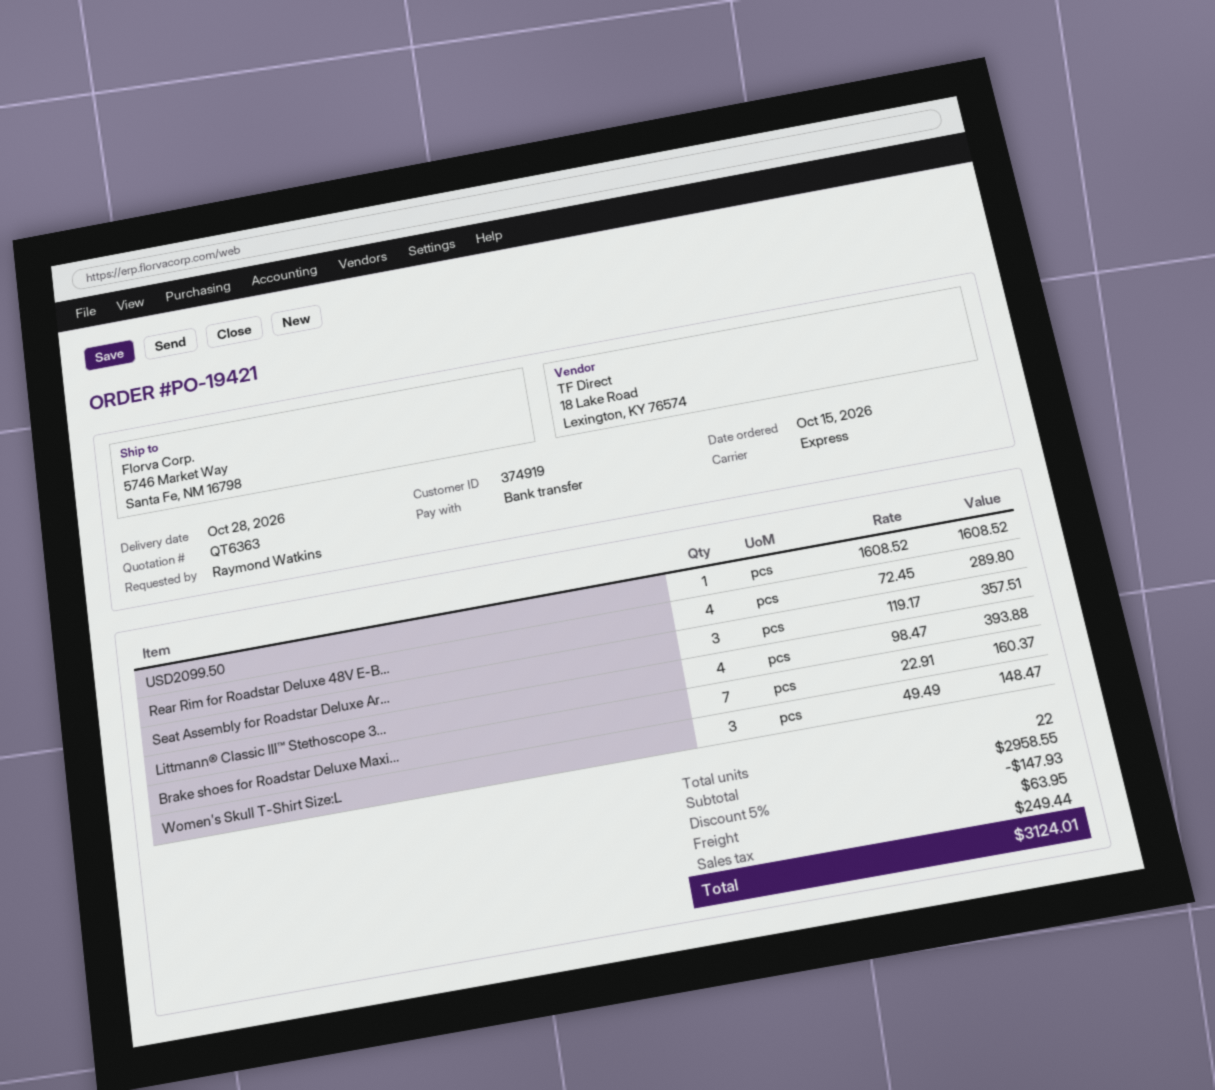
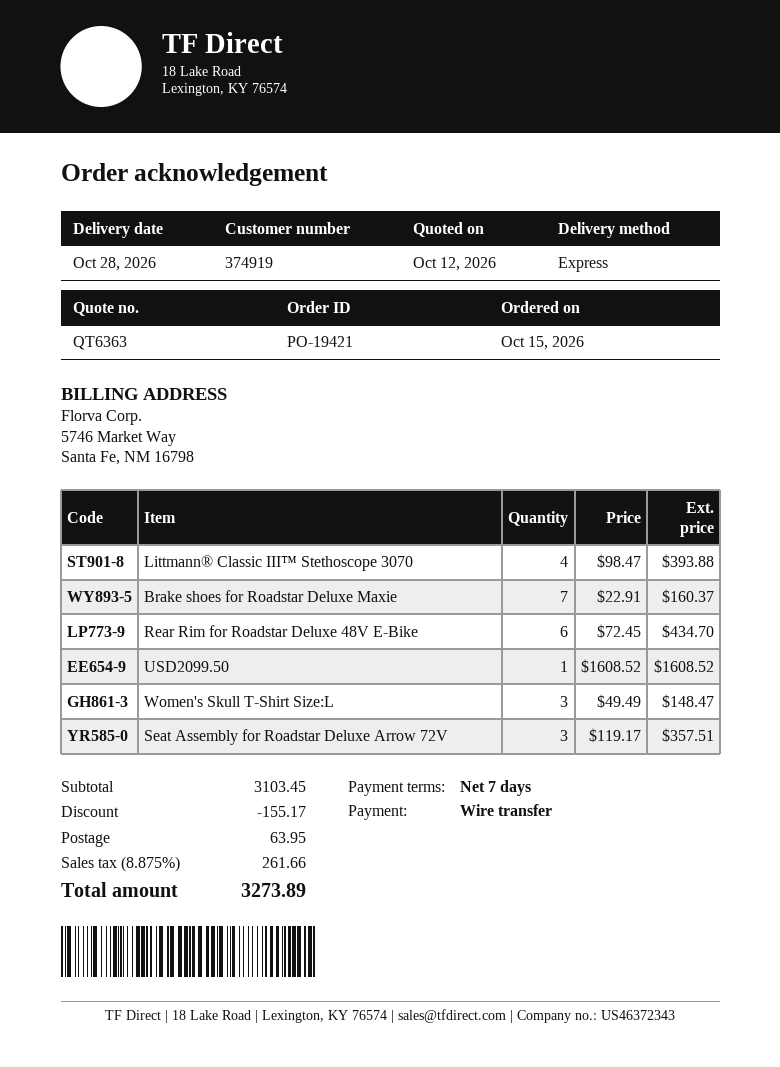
Rear Rim for Roadstar Deluxe 48V E-B...: 4 x 72.45 = 289.80 -> 6 x 72.45 = 434.70
subtotal: 2958.55 -> 3103.45
discount: 147.93 -> 155.17
tax: 249.44 -> 261.66
total: 3124.01 -> 3273.89

